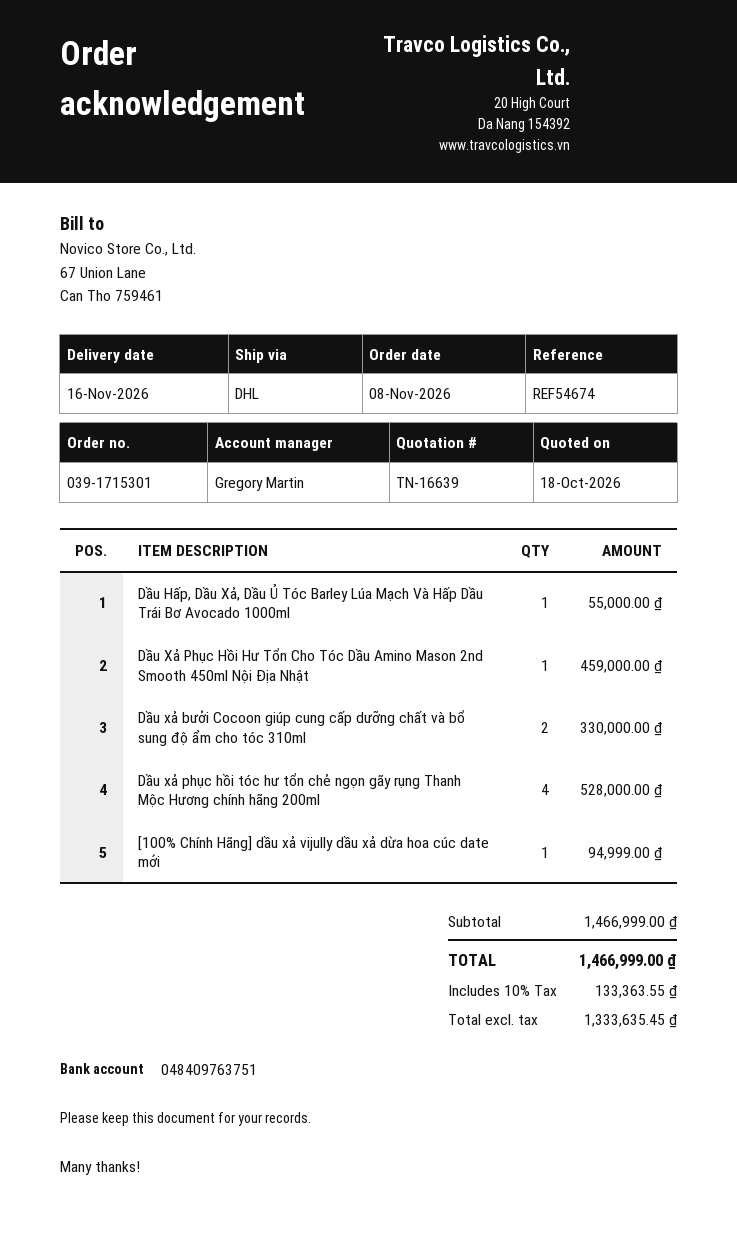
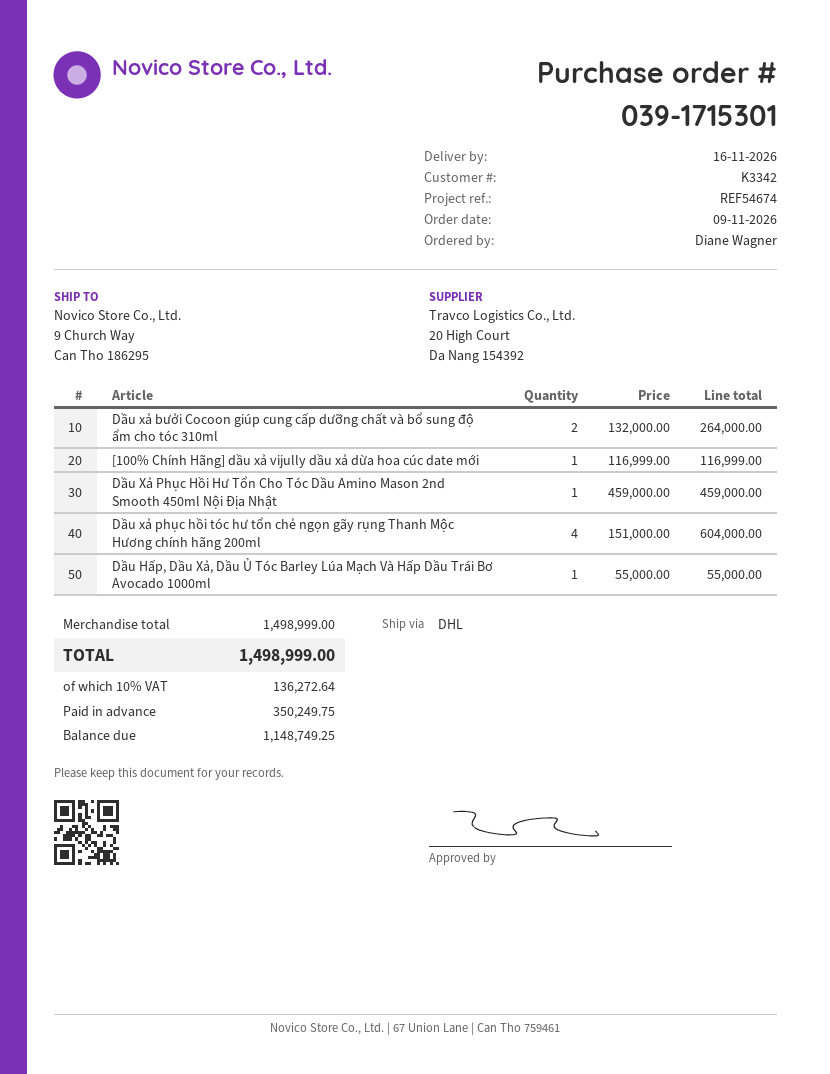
order date: 2026-11-08 -> 2026-11-09
Dầu xả bưởi Cocoon giúp cung cấp dưỡng chất và bổ sung độ ẩm cho tóc 310ml: 2 for 330000.00 -> 2 for 264000.00
Dầu xả phục hồi tóc hư tổn chẻ ngọn gãy rụng Thanh Mộc Hương chính hãng 200ml: 4 for 528000.00 -> 4 for 604000.00
[100% Chính Hãng] dầu xả vijully dầu xả dừa hoa cúc date mới: 1 for 94999.00 -> 1 for 116999.00
subtotal: 1466999.00 -> 1498999.00
tax: 10% = 133363.55 -> 10% = 136272.64
total: 1466999.00 -> 1498999.00

